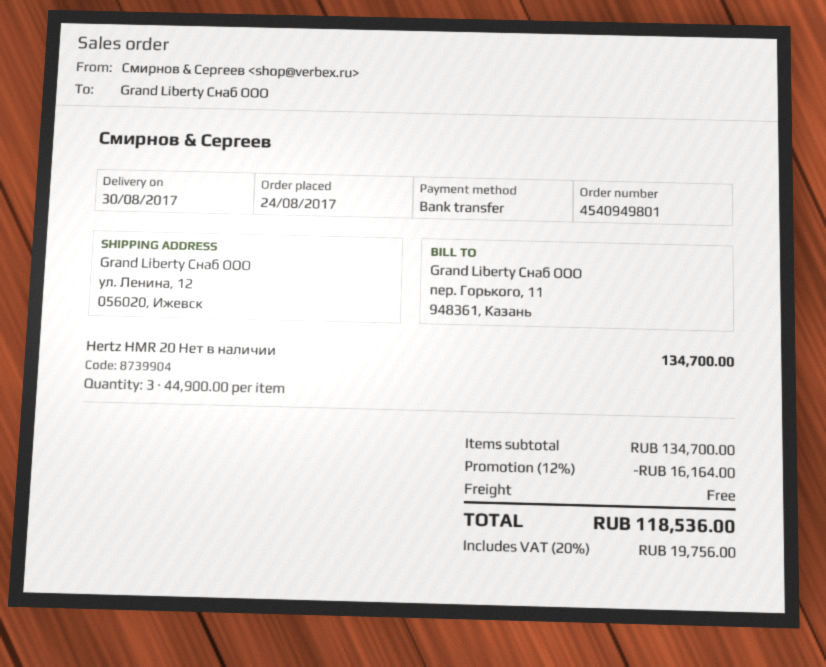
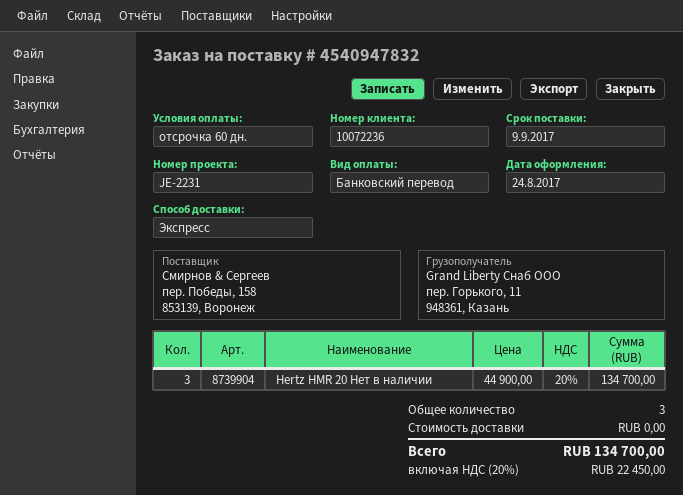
order number: 4540949801 -> 4540947832
delivery date: 2017-08-30 -> 2017-09-09
ship to: ул. Ленина, 12, 056020, Ижевск -> пер. Горького, 11, 948361, Казань
discount: 12% = 16164.00 -> none
tax: 20% = 19756.00 -> 20% = 22450.00
total: 118536.00 -> 134700.00

